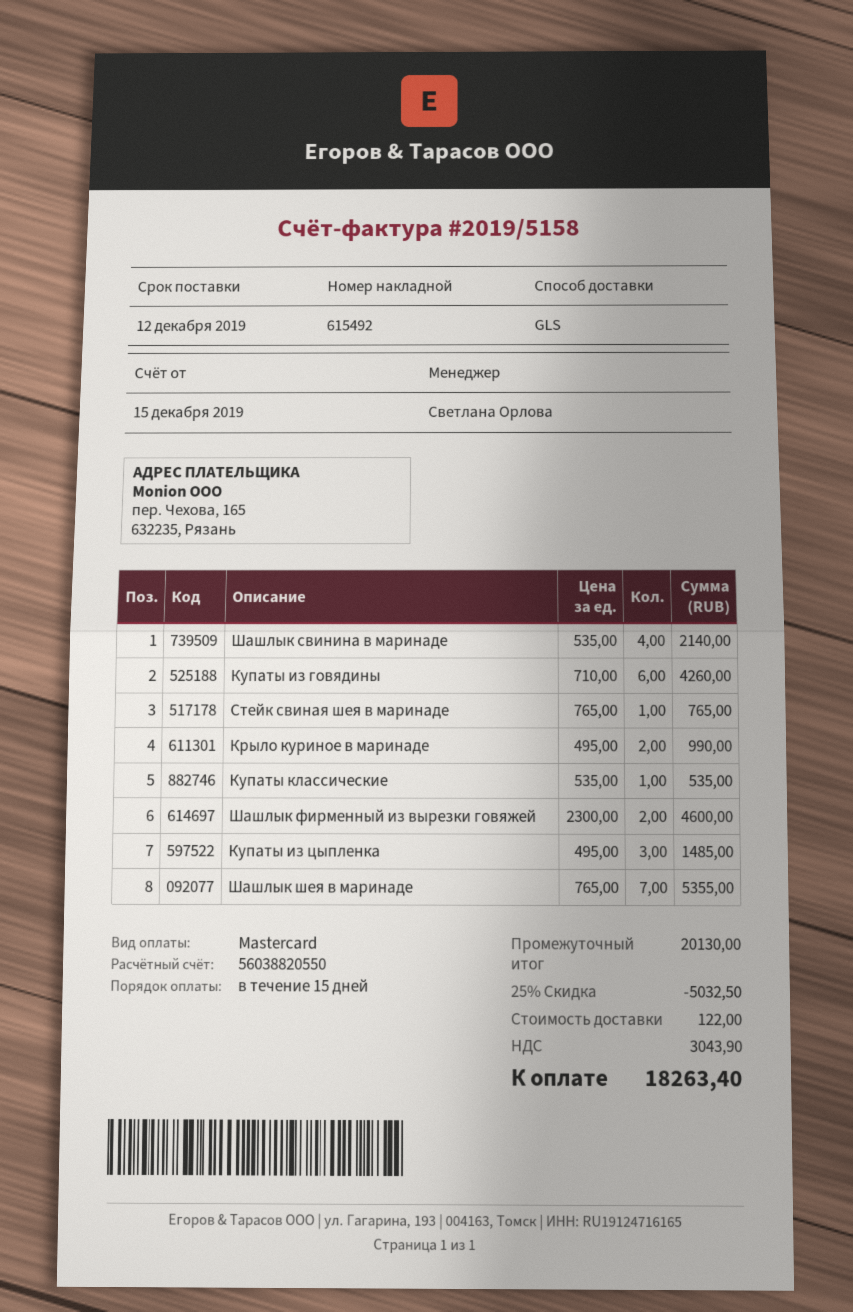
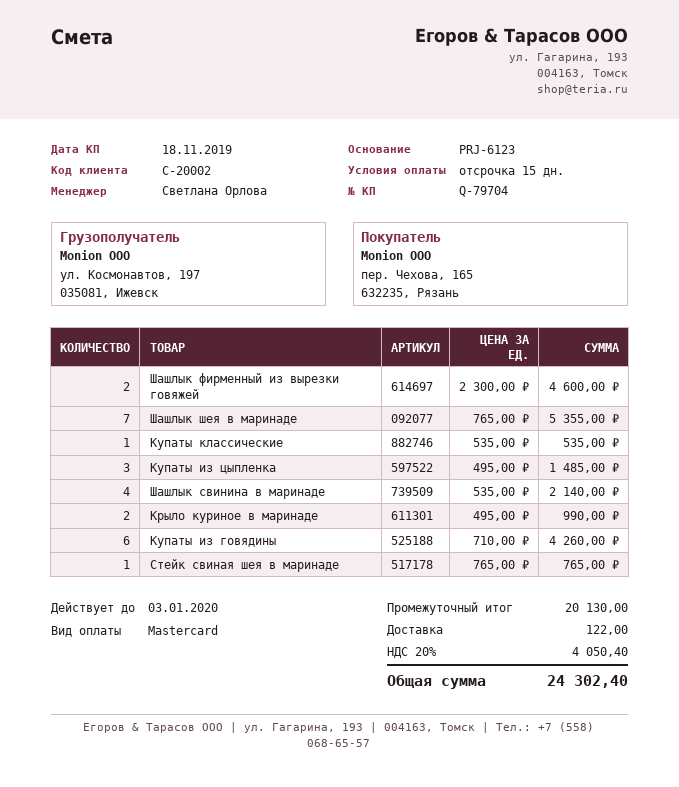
discount: 25% = 5032.50 -> none
tax: 3043.90 -> 4050.40
total: 18263.40 -> 24302.40

